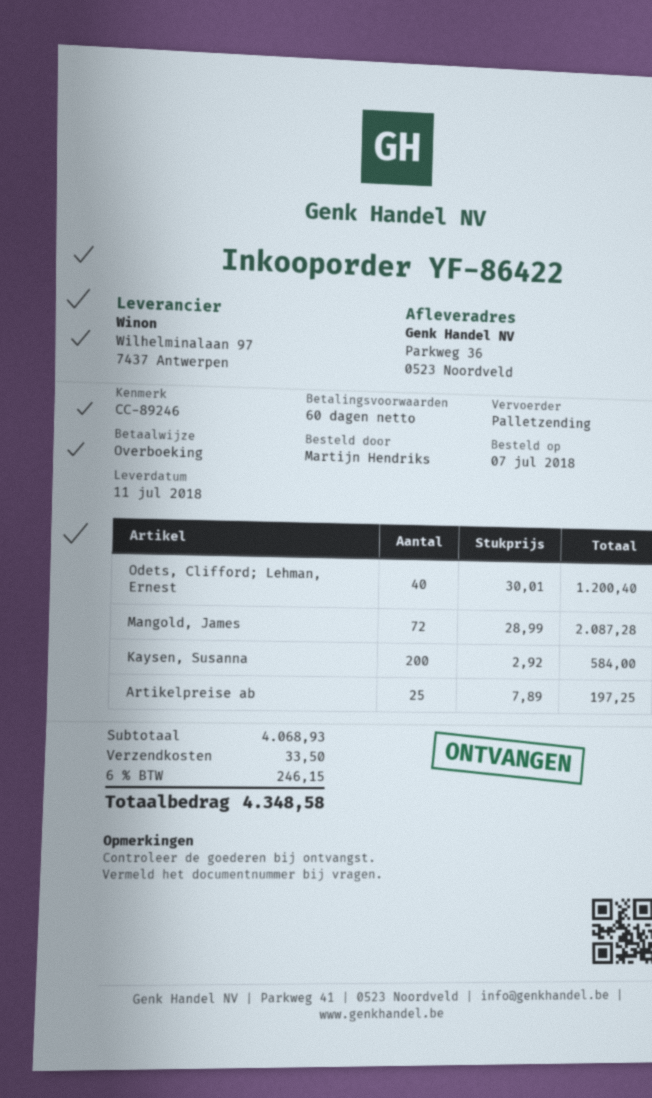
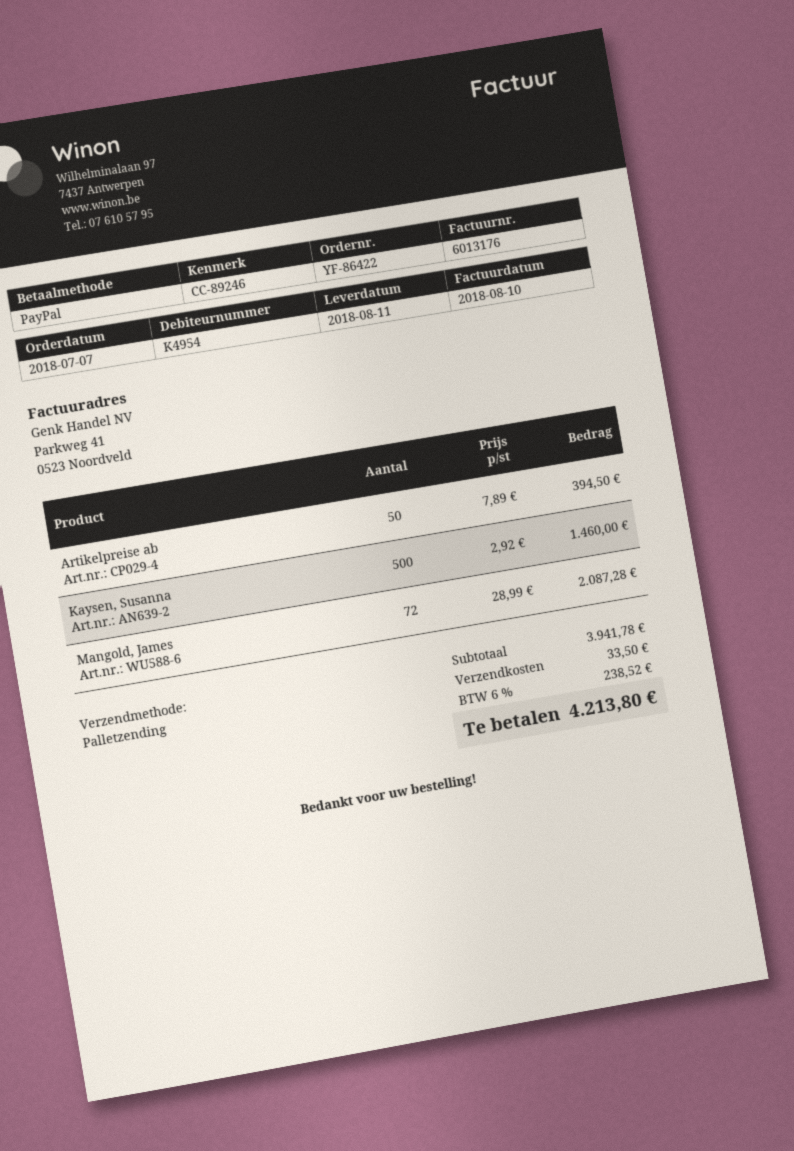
delivery date: 2018-07-11 -> 2018-08-11
payment method: bank transfer -> PayPal
Odets, Clifford; Lehman, Ernest: 40 x 30.01 = 1200.40 -> none
Kaysen, Susanna: 200 x 2.92 = 584.00 -> 500 x 2.92 = 1460.00
Artikelpreise ab: 25 x 7.89 = 197.25 -> 50 x 7.89 = 394.50
subtotal: 4068.93 -> 3941.78
tax: 6% = 246.15 -> 6% = 238.52
total: 4348.58 -> 4213.80

